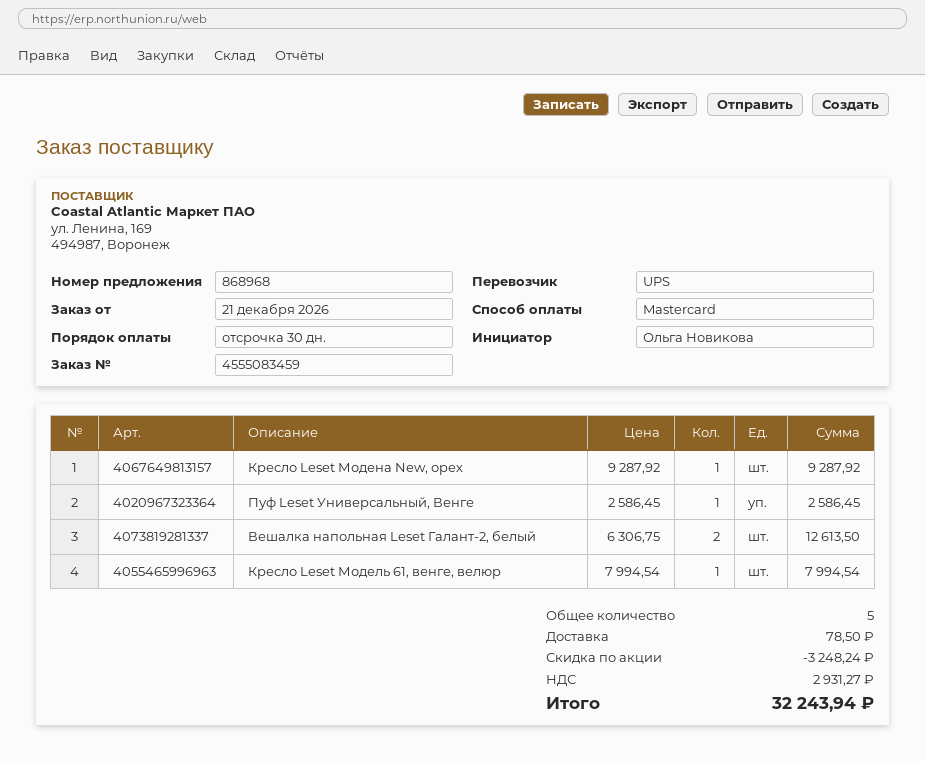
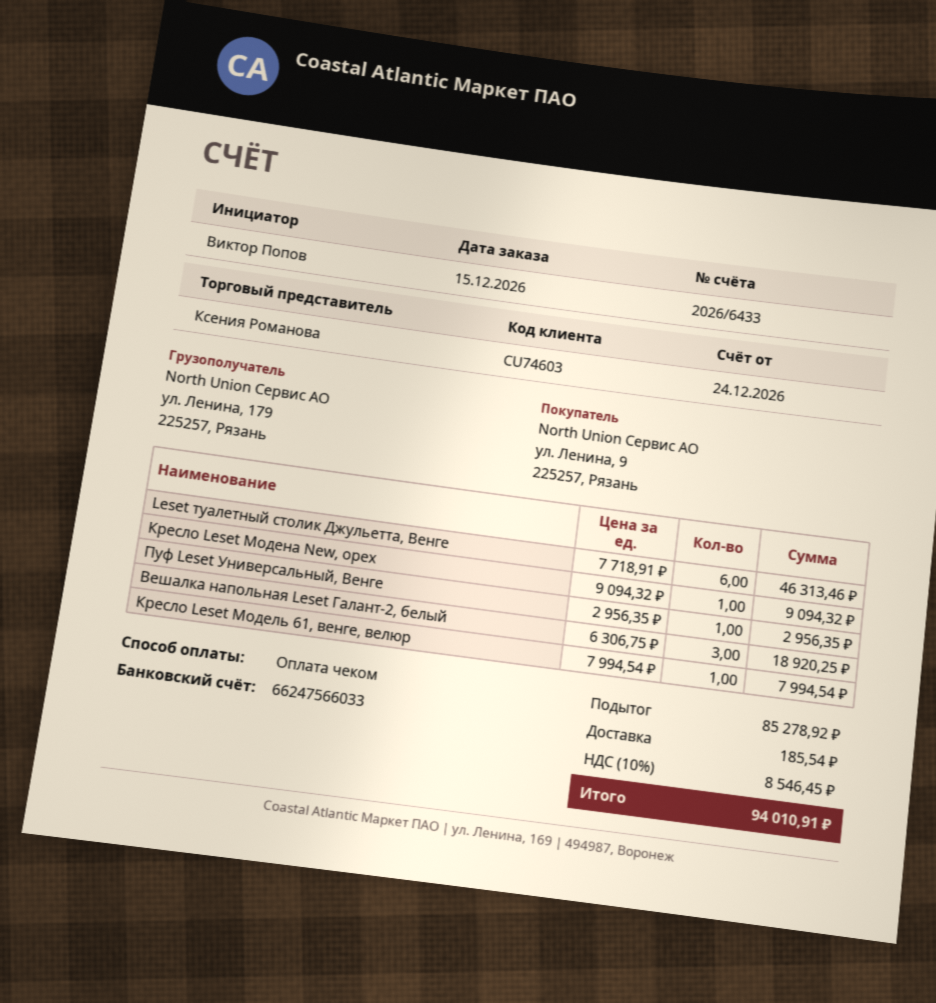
order date: 2026-12-21 -> 2026-12-15
ordered by: Ольга Новикова -> Виктор Попов
payment method: Mastercard -> cheque
Кресло Leset Модена New, орех: 1 x 9287.92 = 9287.92 -> 1 x 9094.32 = 9094.32
Пуф Leset Универсальный, Венге: 1 x 2586.45 = 2586.45 -> 1 x 2956.35 = 2956.35
Вешалка напольная Leset Галант-2, белый: 2 x 6306.75 = 12613.50 -> 3 x 6306.75 = 18920.25
Leset туалетный столик Джульетта, Венге: none -> 6 x 7718.91 = 46313.46
discount: 3248.24 -> none
shipping: 78.50 -> 185.54
tax: 2931.27 -> 8546.45
total: 32243.94 -> 94010.91

